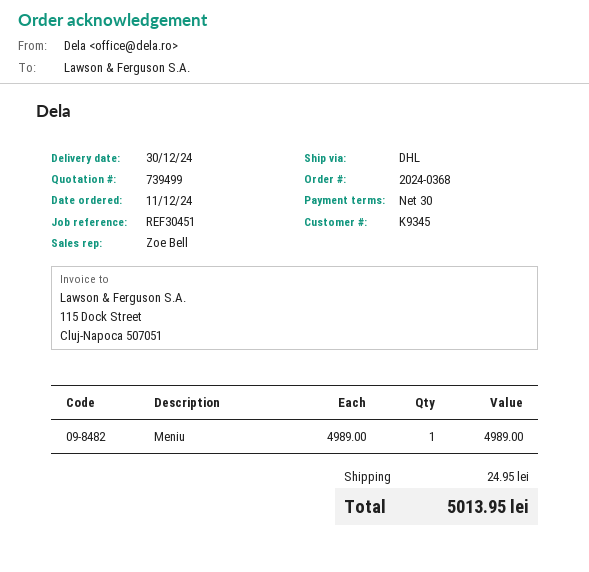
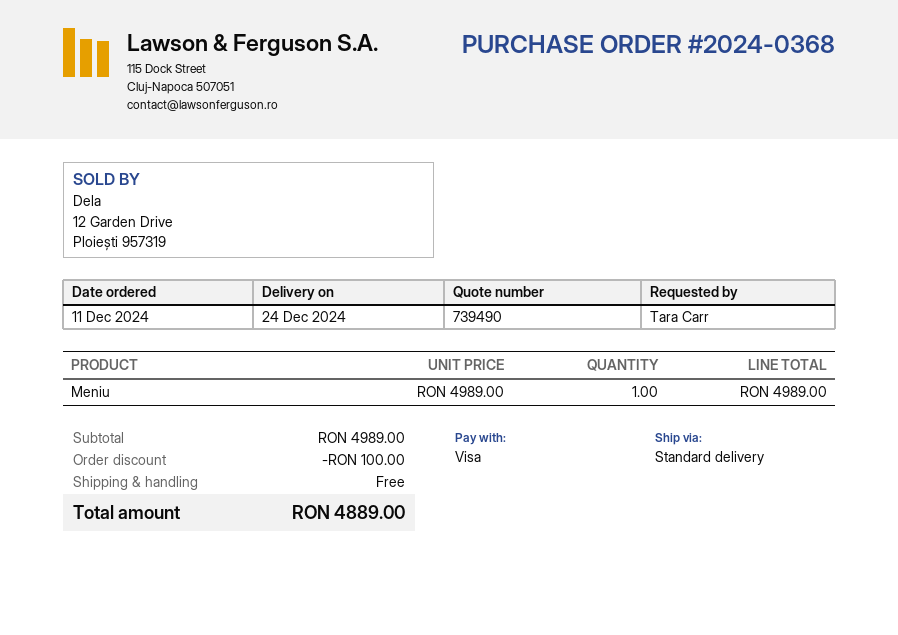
quote number: 739499 -> 739490
delivery date: 2024-12-30 -> 2024-12-24
shipping method: DHL -> standard
discount: none -> 100.00
shipping: 24.95 -> 0.00
total: 5013.95 -> 4889.00

